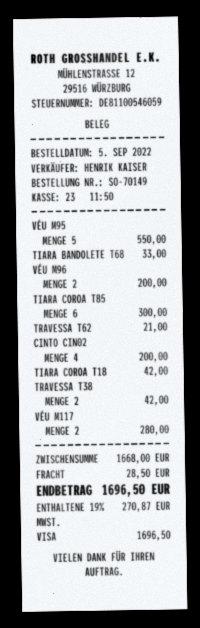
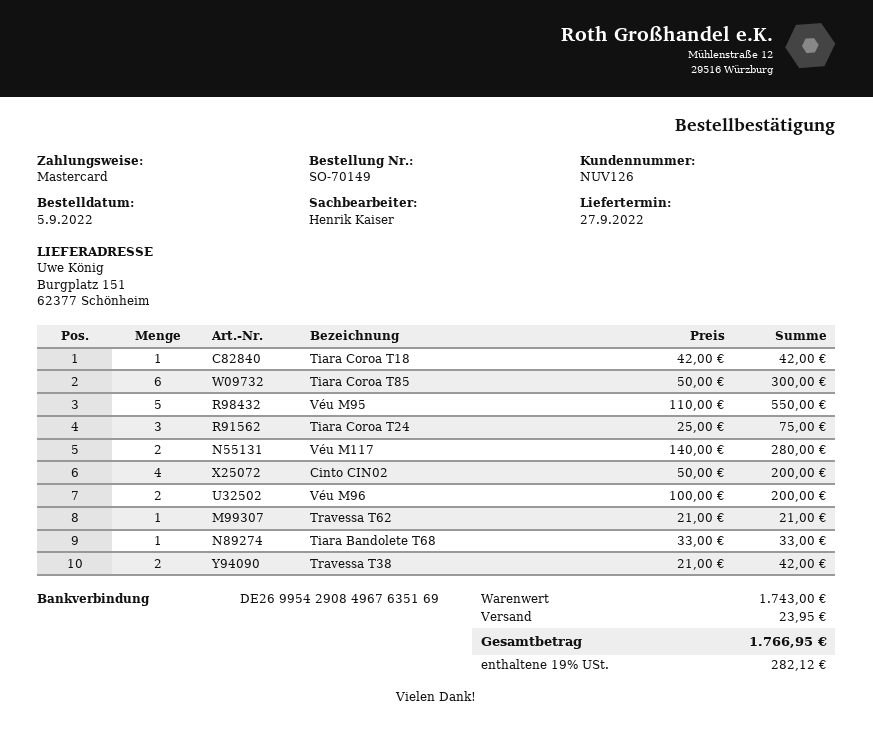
payment method: Visa -> Mastercard
Tiara Coroa T24: none -> 3 for 75.00
subtotal: 1668.00 -> 1743.00
shipping: 28.50 -> 23.95
tax: 19% = 270.87 -> 19% = 282.12
total: 1696.50 -> 1766.95

